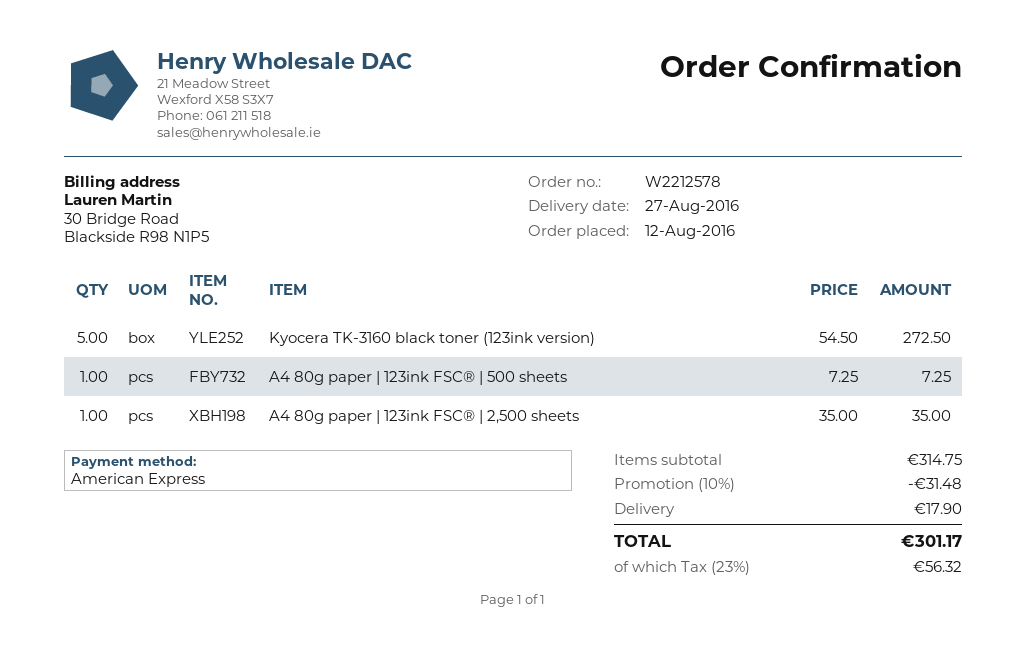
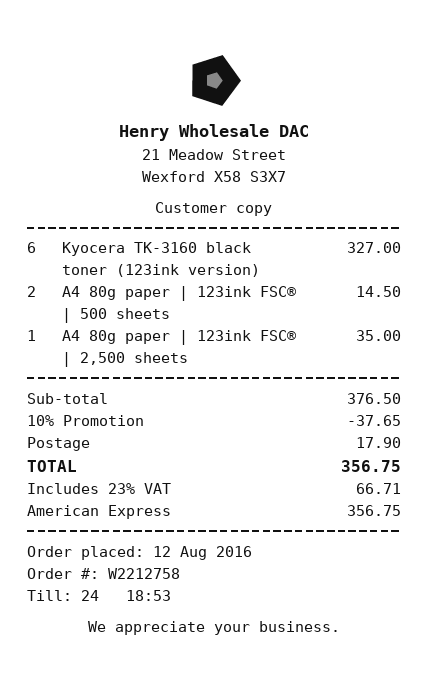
order number: W2212578 -> W2212758
Kyocera TK-3160 black toner (123ink version): 5 for 272.50 -> 6 for 327.00
A4 80g paper | 123ink FSC® | 500 sheets: 1 for 7.25 -> 2 for 14.50
subtotal: 314.75 -> 376.50
discount: 10% = 31.48 -> 10% = 37.65
tax: 23% = 56.32 -> 23% = 66.71
total: 301.17 -> 356.75

